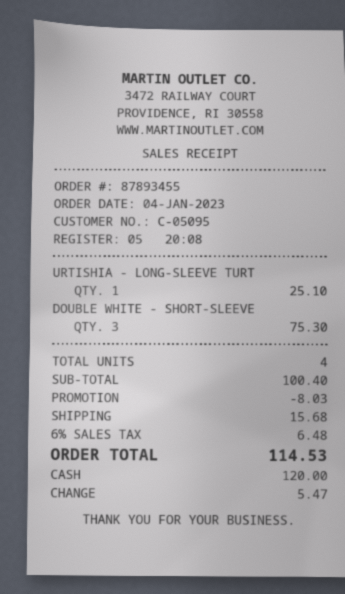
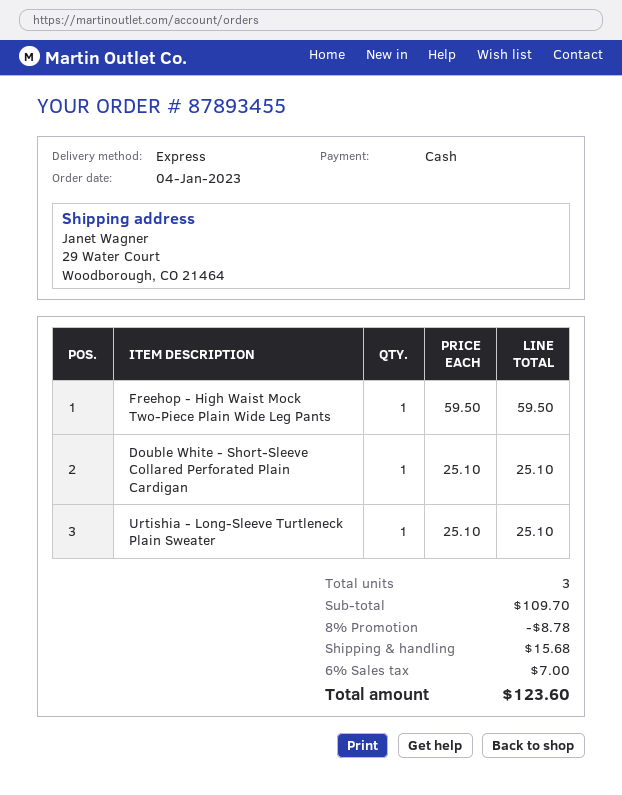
DOUBLE WHITE - SHORT-SLEEVE: 3 for 75.30 -> 1 for 25.10
Freehop - High Waist Mock Two-Piece Plain Wide Leg Pants: none -> 1 for 59.50
total quantity: 4 -> 3
subtotal: 100.40 -> 109.70
discount: 8.03 -> 8.78
tax: 6% = 6.48 -> 6% = 7.00
total: 114.53 -> 123.60

